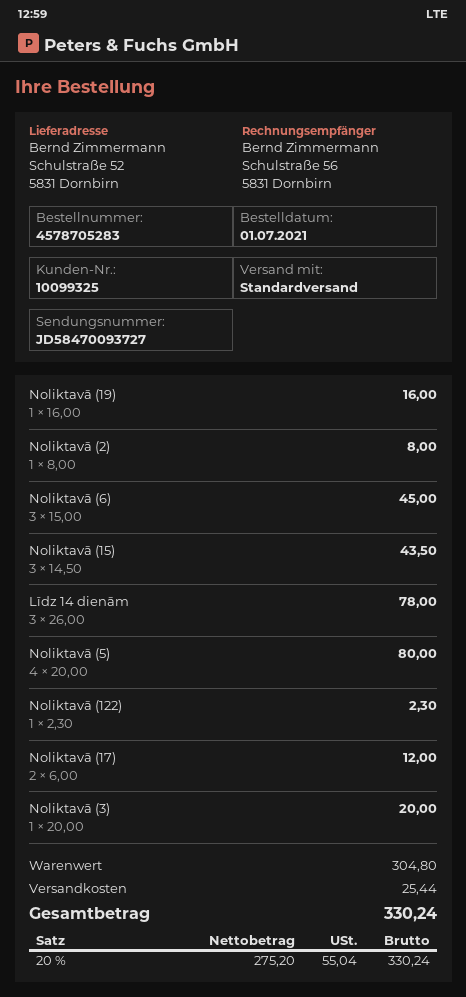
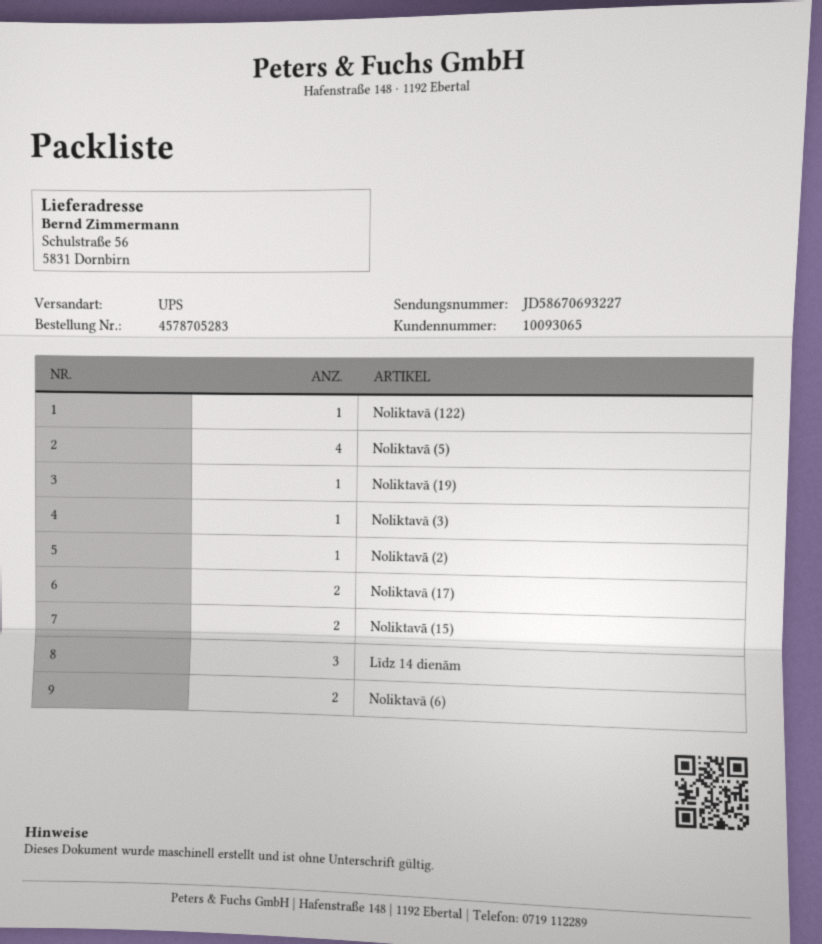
customer number: 10099325 -> 10093065
shipping method: standard -> UPS
tracking number: JD58470093727 -> JD58670693227
ship to: Schulstraße 52, 5831 Dornbirn -> Schulstraße 56, 5831 Dornbirn
Noliktavā (6): 3 -> 2
Noliktavā (15): 3 -> 2

